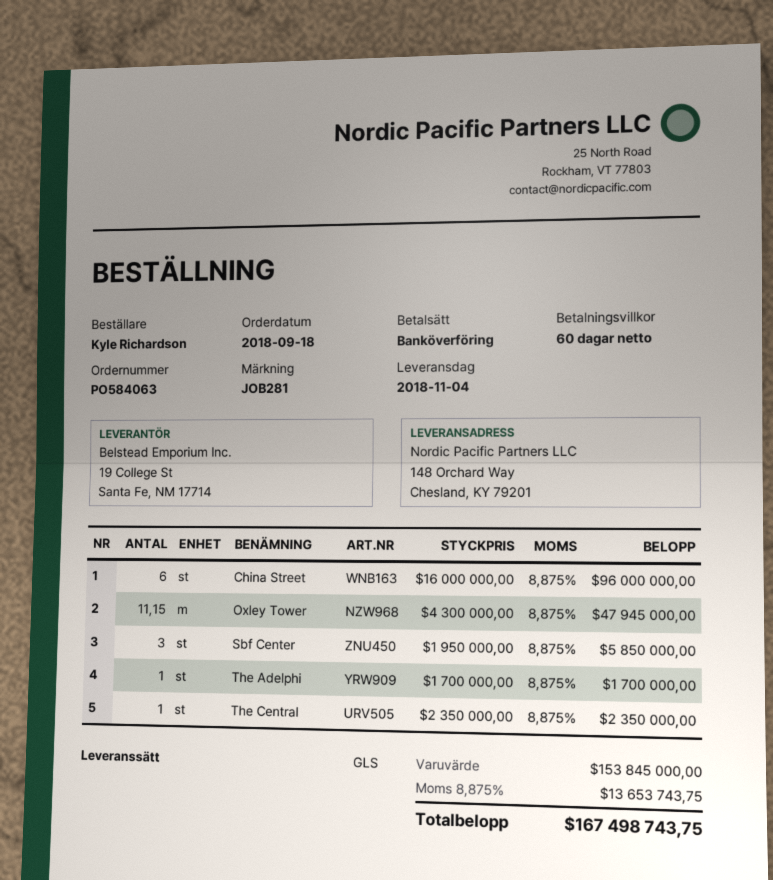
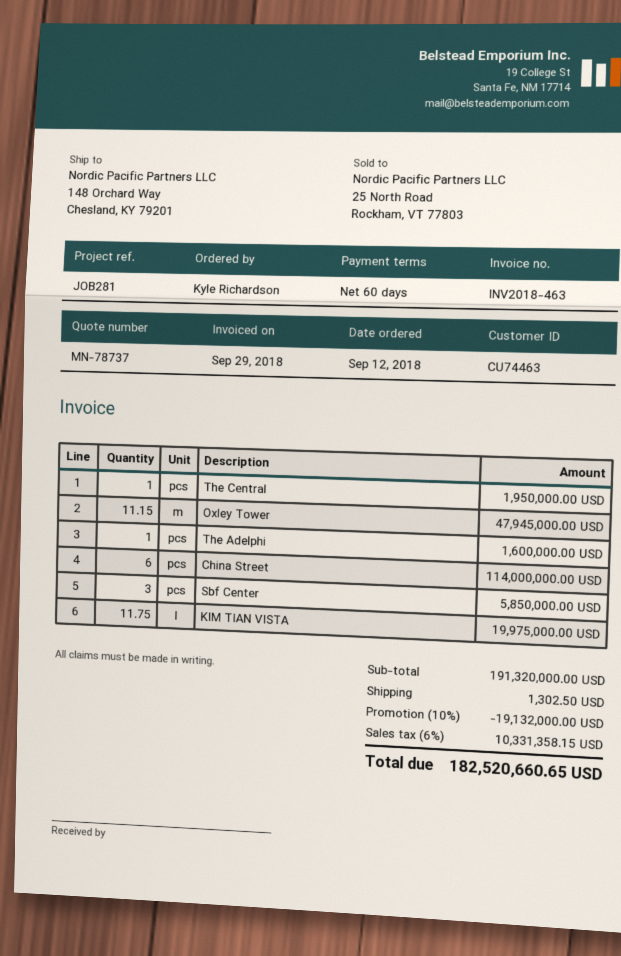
order date: 2018-09-18 -> 2018-09-12
China Street: 6 for 96000000.00 -> 6 for 114000000.00
The Adelphi: 1 for 1700000.00 -> 1 for 1600000.00
The Central: 1 for 2350000.00 -> 1 for 1950000.00
KIM TIAN VISTA: none -> 11.75 for 19975000.00
subtotal: 153845000.00 -> 191320000.00
discount: none -> 10% = 19132000.00
shipping: none -> 1302.50
tax: 8.875% = 13653743.75 -> 6% = 10331358.15
total: 167498743.75 -> 182520660.65

